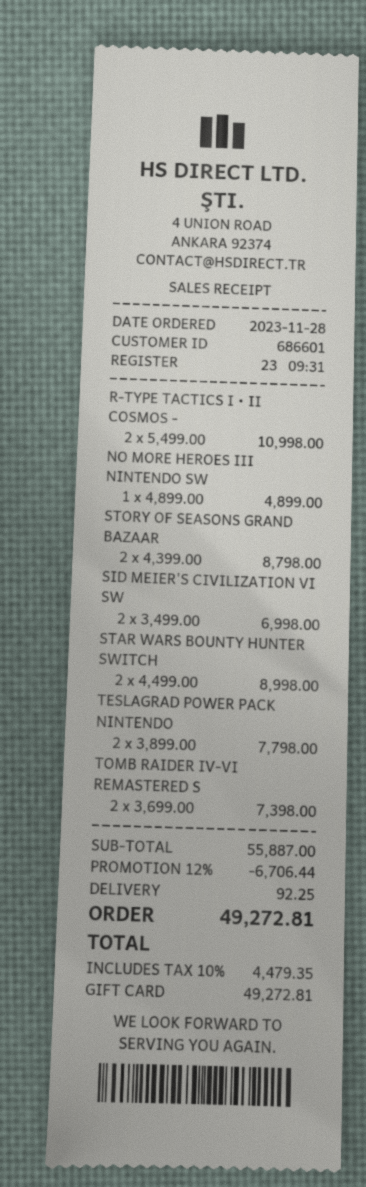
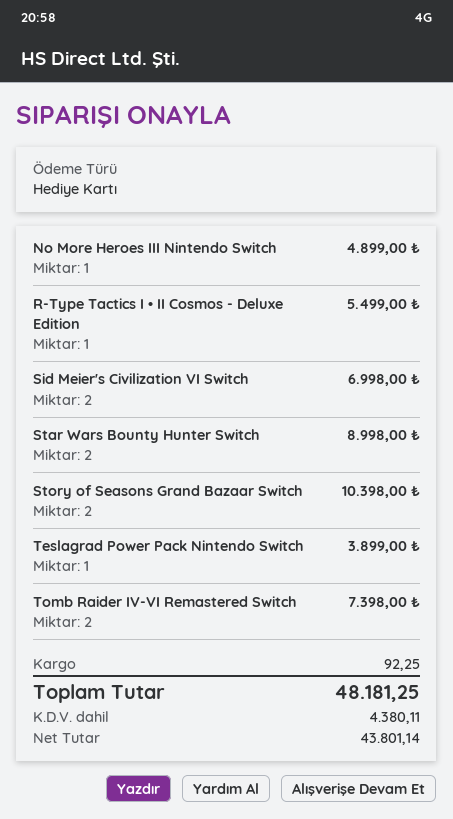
R-TYPE TACTICS I • II COSMOS -: 2 for 10998.00 -> 1 for 5499.00
STORY OF SEASONS GRAND BAZAAR: 2 for 8798.00 -> 2 for 10398.00
TESLAGRAD POWER PACK NINTENDO: 2 for 7798.00 -> 1 for 3899.00
discount: 12% = 6706.44 -> none
tax: 4479.35 -> 4380.11
total: 49272.81 -> 48181.25

